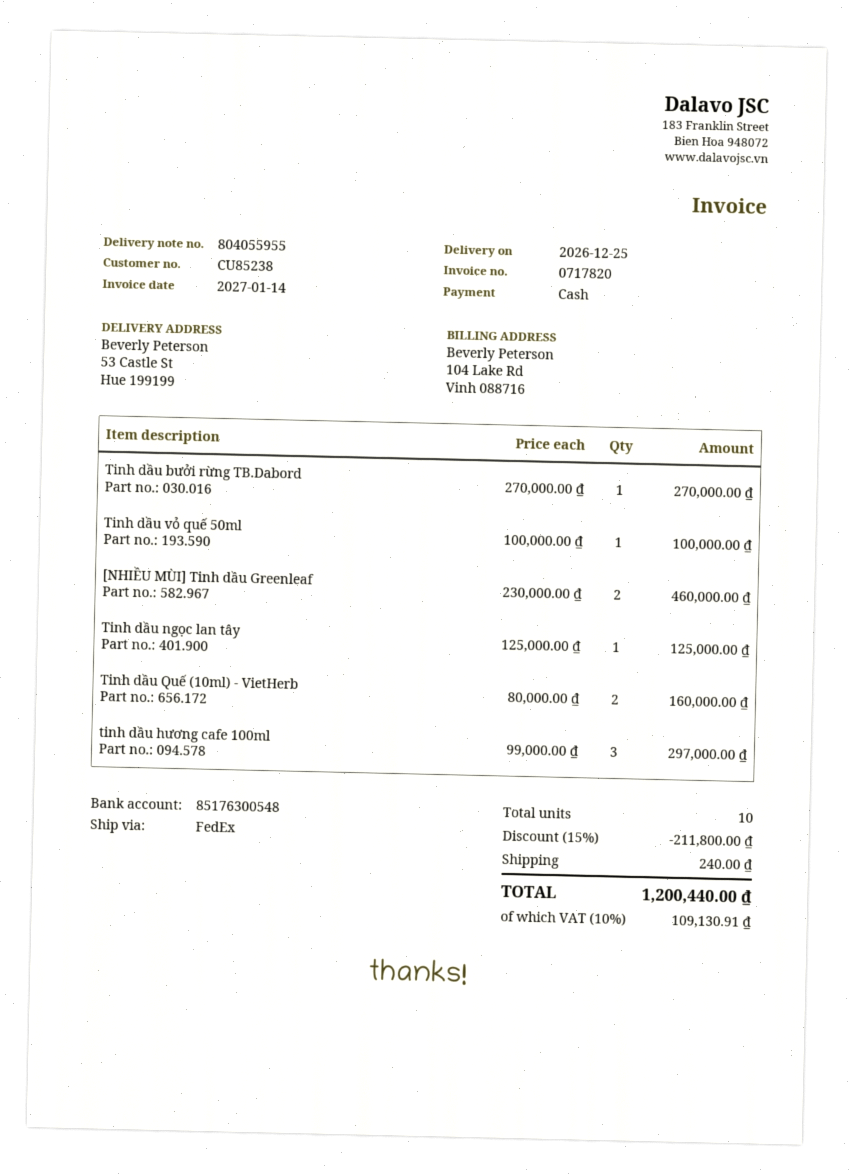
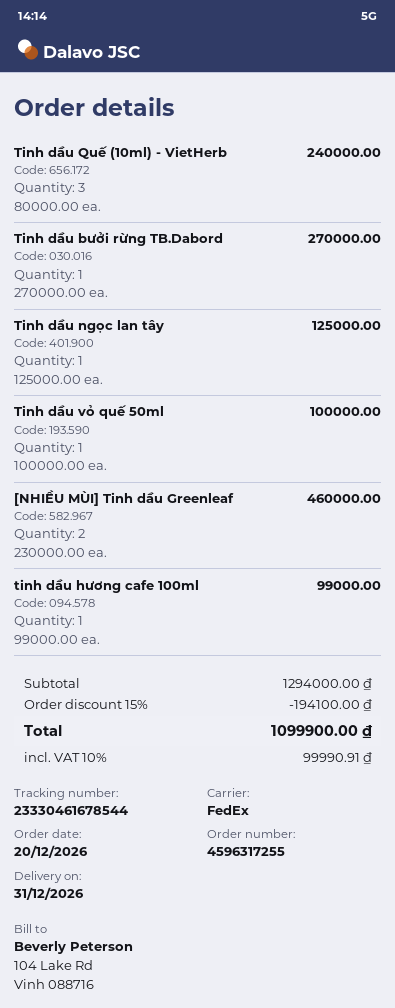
delivery date: 2026-12-25 -> 2026-12-31
Tinh dầu Quế (10ml) - VietHerb: 2 x 80000.00 = 160000.00 -> 3 x 80000.00 = 240000.00
tinh dầu hương cafe 100ml: 3 x 99000.00 = 297000.00 -> 1 x 99000.00 = 99000.00
discount: 15% = 211800.00 -> 15% = 194100.00
shipping: 240.00 -> none
tax: 10% = 109130.91 -> 10% = 99990.91
total: 1200440.00 -> 1099900.00

